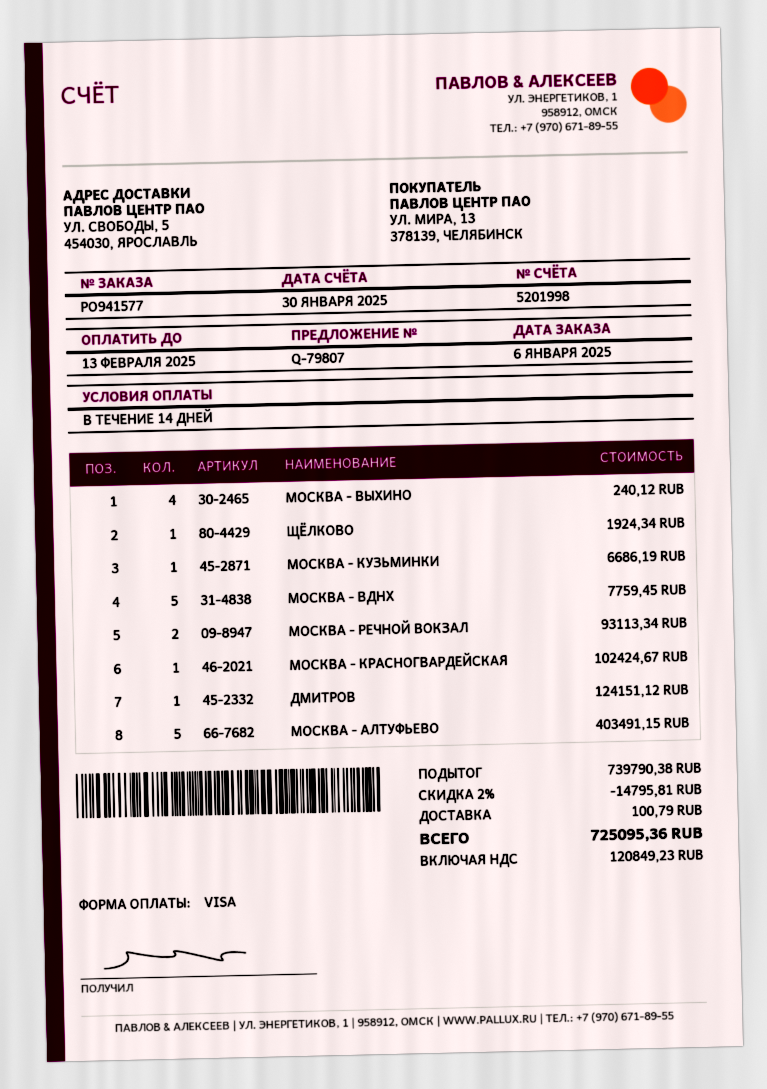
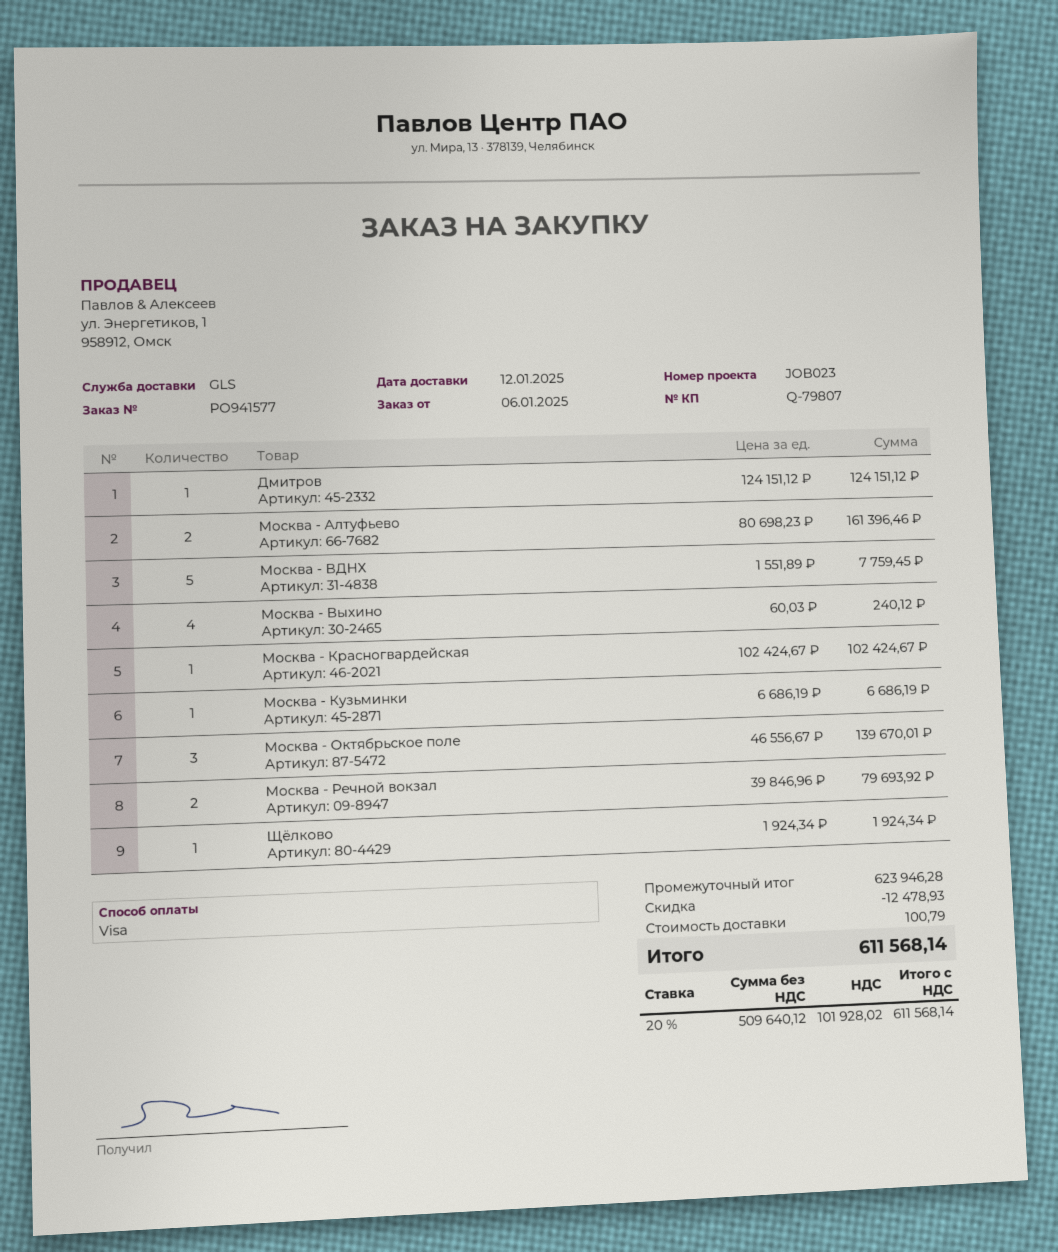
МОСКВА - РЕЧНОЙ ВОКЗАЛ: 2 for 93113.34 -> 2 for 79693.92
МОСКВА - АЛТУФЬЕВО: 5 for 403491.15 -> 2 for 161396.46
Москва - Октябрьское поле: none -> 3 for 139670.01
subtotal: 739790.38 -> 623946.28
discount: 14795.81 -> 12478.93
tax: 120849.23 -> 101928.02
total: 725095.36 -> 611568.14

